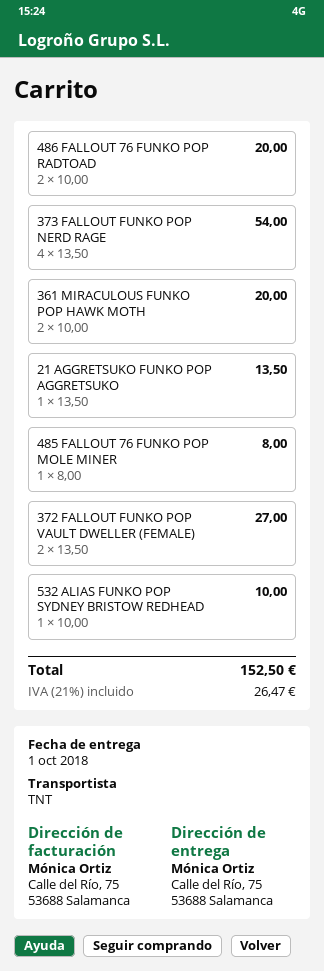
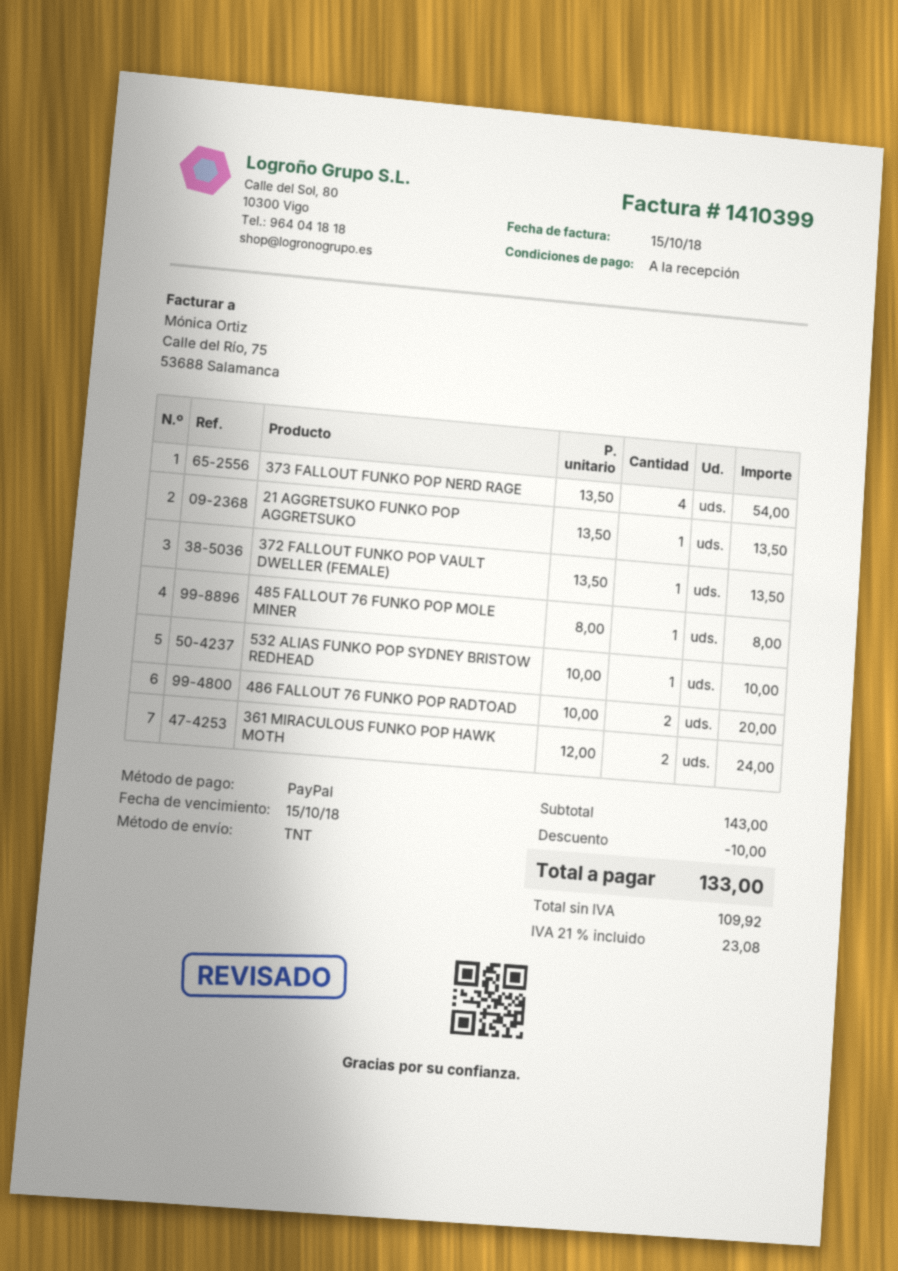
361 MIRACULOUS FUNKO POP HAWK MOTH: 2 x 10.00 = 20.00 -> 2 x 12.00 = 24.00
372 FALLOUT FUNKO POP VAULT DWELLER (FEMALE): 2 x 13.50 = 27.00 -> 1 x 13.50 = 13.50
discount: none -> 10.00
tax: 21% = 26.47 -> 21% = 23.08
total: 152.50 -> 133.00

